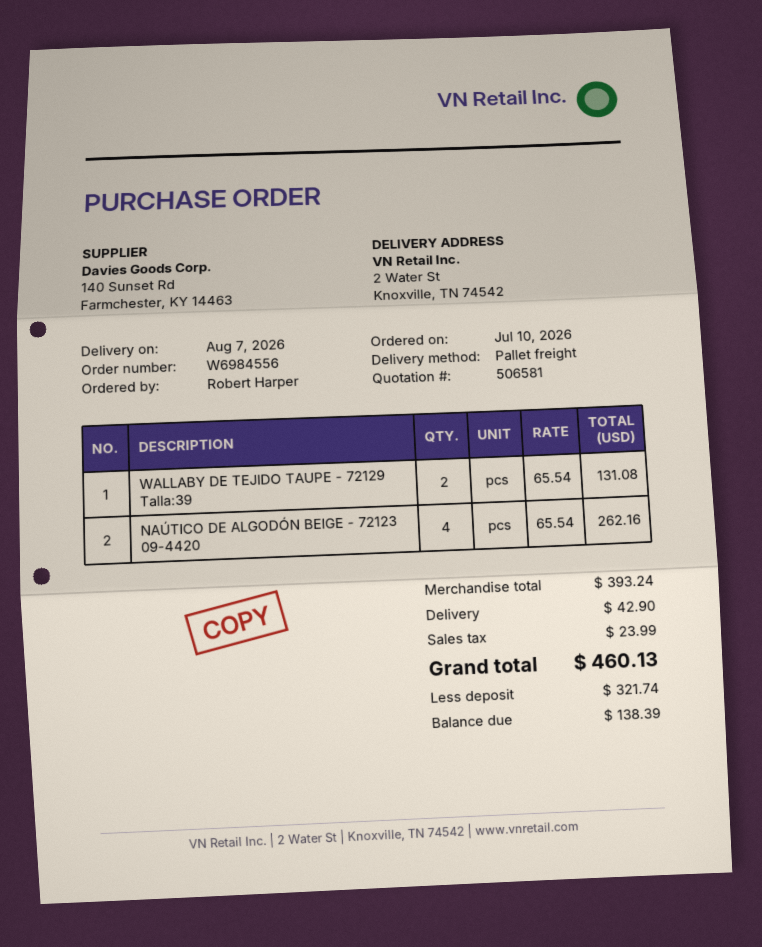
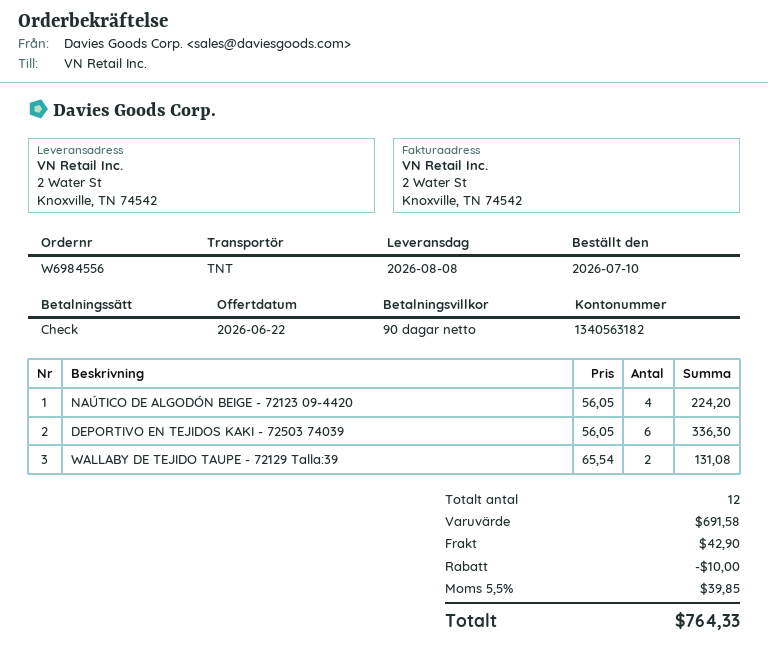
delivery date: 2026-08-07 -> 2026-08-08
shipping method: pallet freight -> TNT
NAÚTICO DE ALGODÓN BEIGE - 72123 09-4420: 4 x 65.54 = 262.16 -> 4 x 56.05 = 224.20
DEPORTIVO EN TEJIDOS KAKI - 72503 74039: none -> 6 x 56.05 = 336.30
subtotal: 393.24 -> 691.58
discount: none -> 10.00
tax: 23.99 -> 39.85
total: 460.13 -> 764.33

